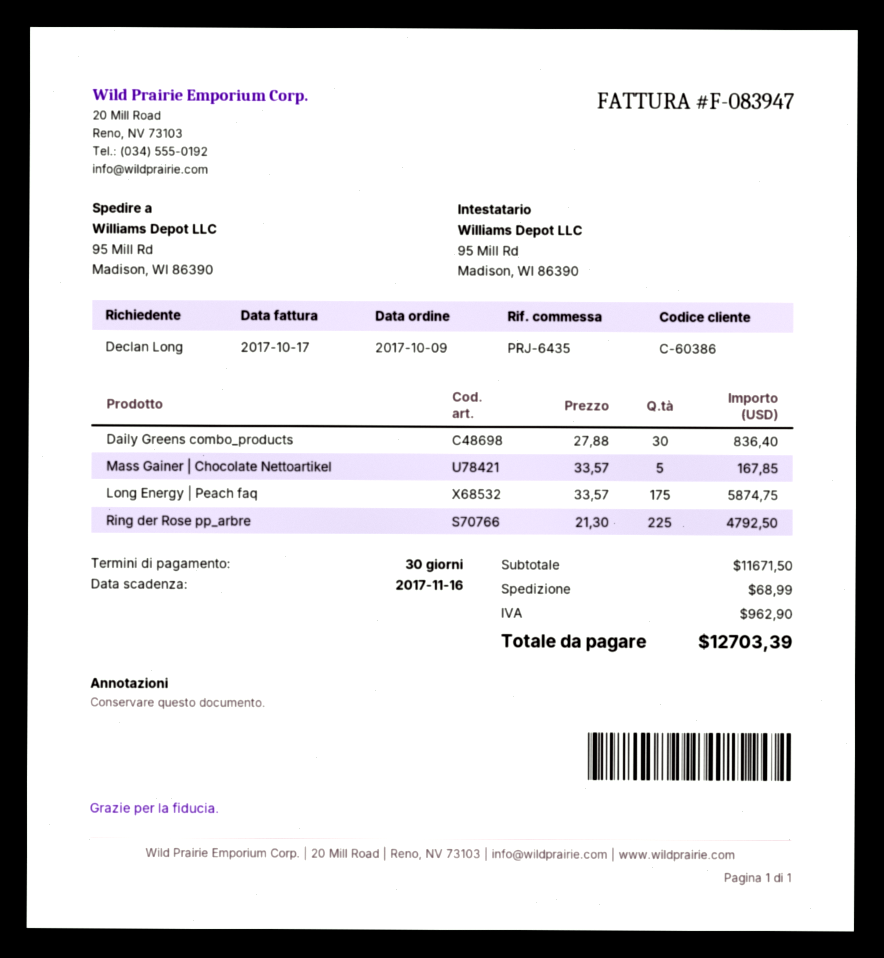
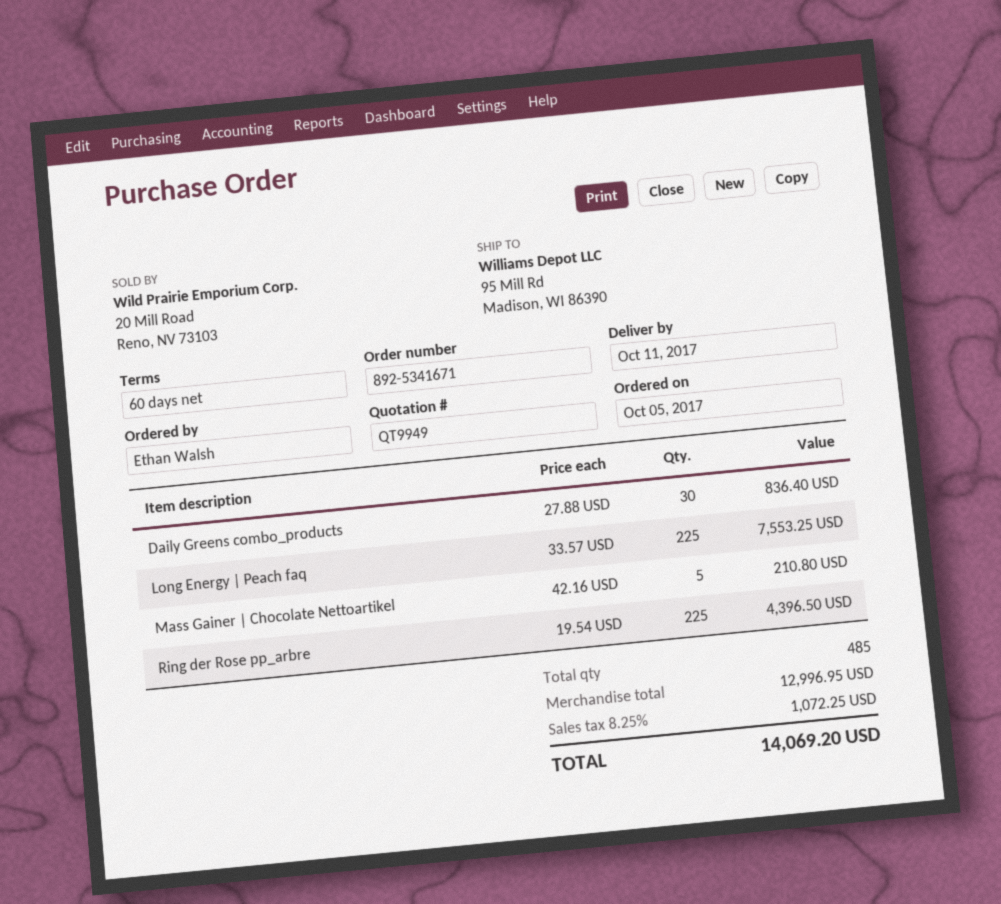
order date: 2017-10-09 -> 2017-10-05
payment terms: 30 days -> 60 days
ordered by: Declan Long -> Ethan Walsh
Mass Gainer | Chocolate Nettoartikel: 5 x 33.57 = 167.85 -> 5 x 42.16 = 210.80
Long Energy | Peach faq: 175 x 33.57 = 5874.75 -> 225 x 33.57 = 7553.25
Ring der Rose pp_arbre: 225 x 21.30 = 4792.50 -> 225 x 19.54 = 4396.50
subtotal: 11671.50 -> 12996.95
shipping: 68.99 -> none
tax: 962.90 -> 1072.25
total: 12703.39 -> 14069.20

